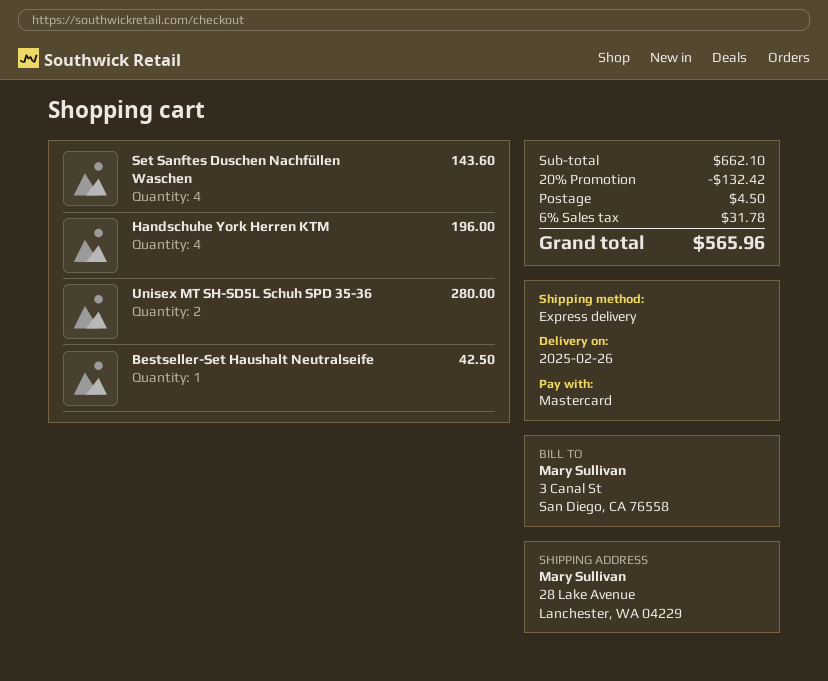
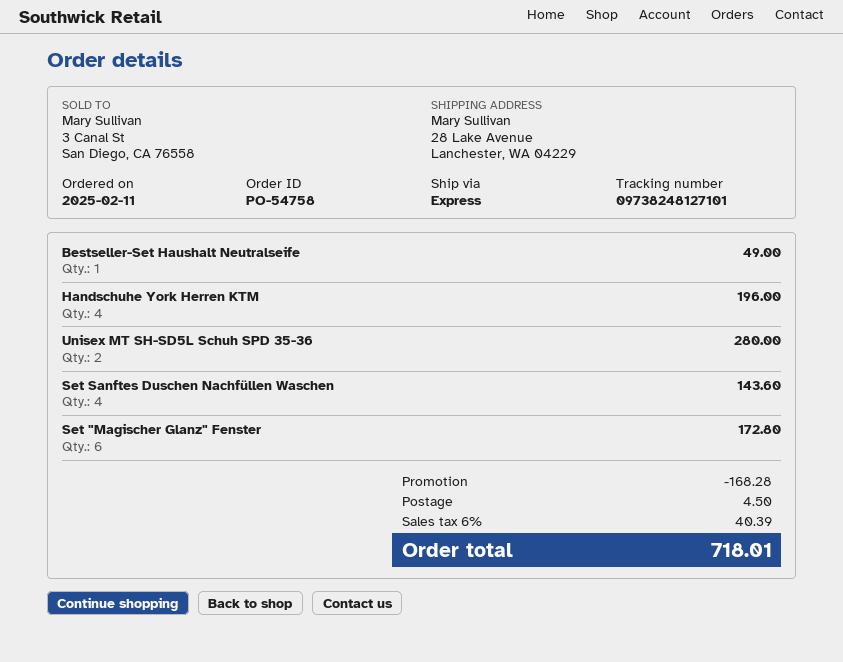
Bestseller-Set Haushalt Neutralseife: 1 for 42.50 -> 1 for 49.00
Set "Magischer Glanz" Fenster: none -> 6 for 172.80
discount: 132.42 -> 168.28
tax: 6% = 31.78 -> 6% = 40.39
total: 565.96 -> 718.01

